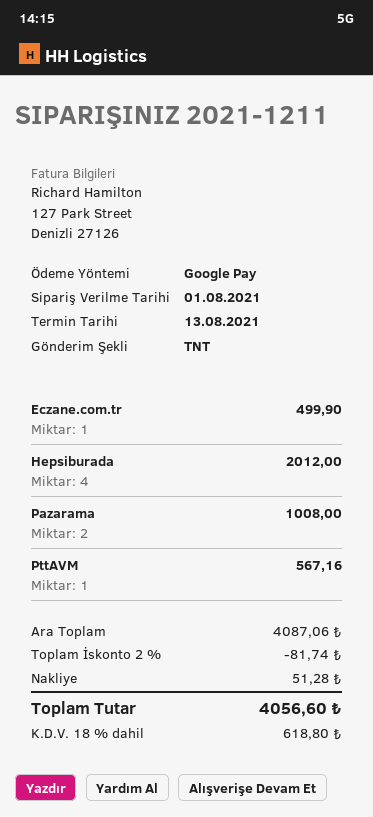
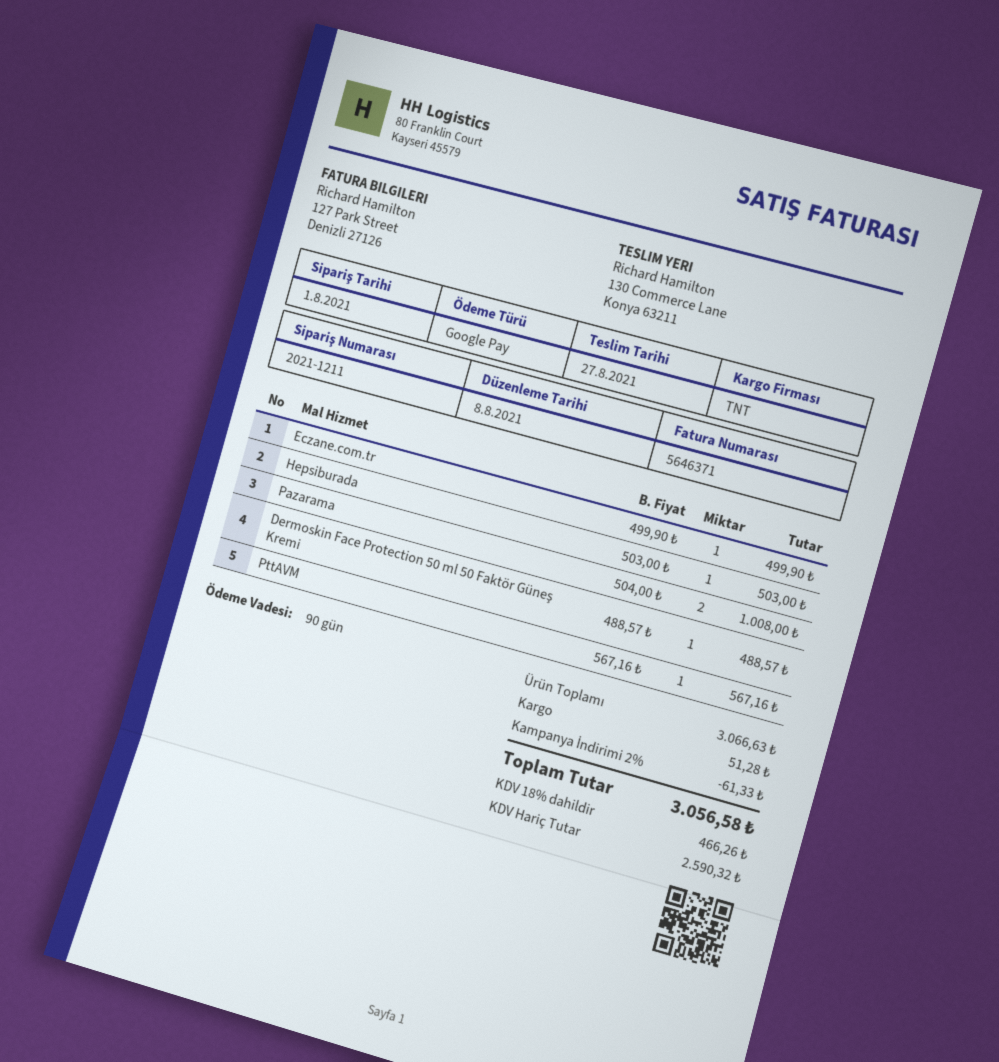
delivery date: 2021-08-13 -> 2021-08-27
Hepsiburada: 4 for 2012.00 -> 1 for 503.00
Dermoskin Face Protection 50 ml 50 Faktör Güneş Kremi: none -> 1 for 488.57
subtotal: 4087.06 -> 3066.63
discount: 2% = 81.74 -> 2% = 61.33
tax: 18% = 618.80 -> 18% = 466.26
total: 4056.60 -> 3056.58

